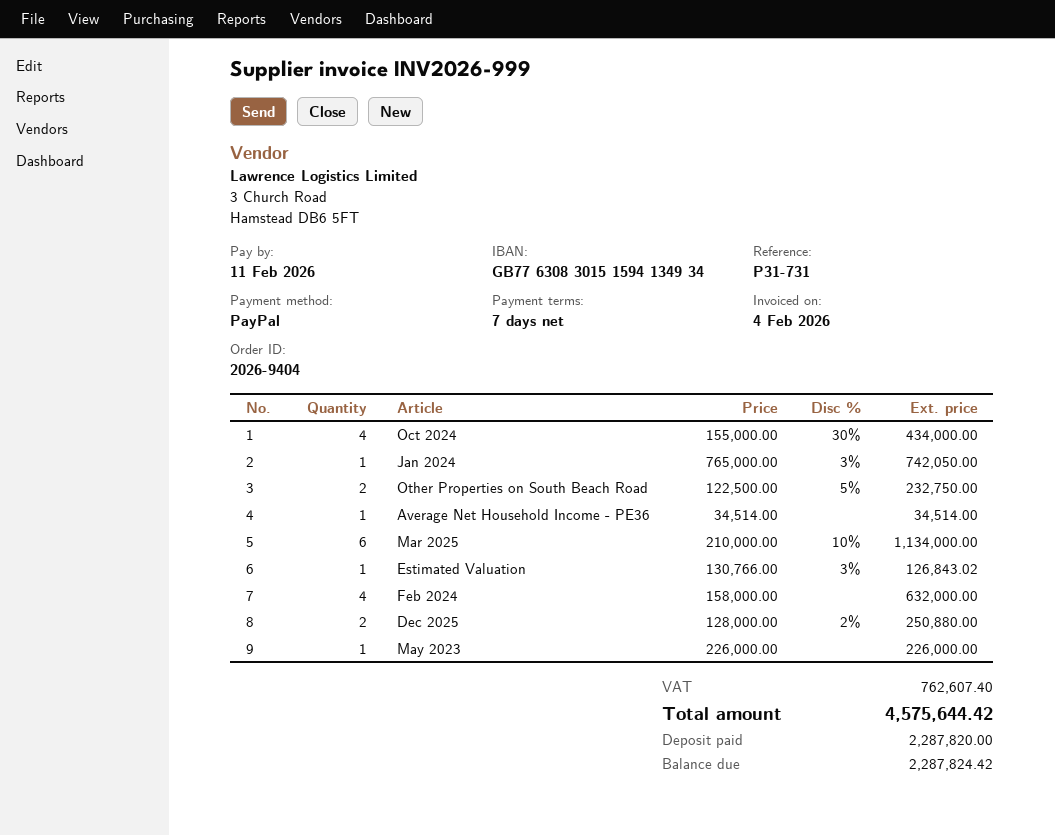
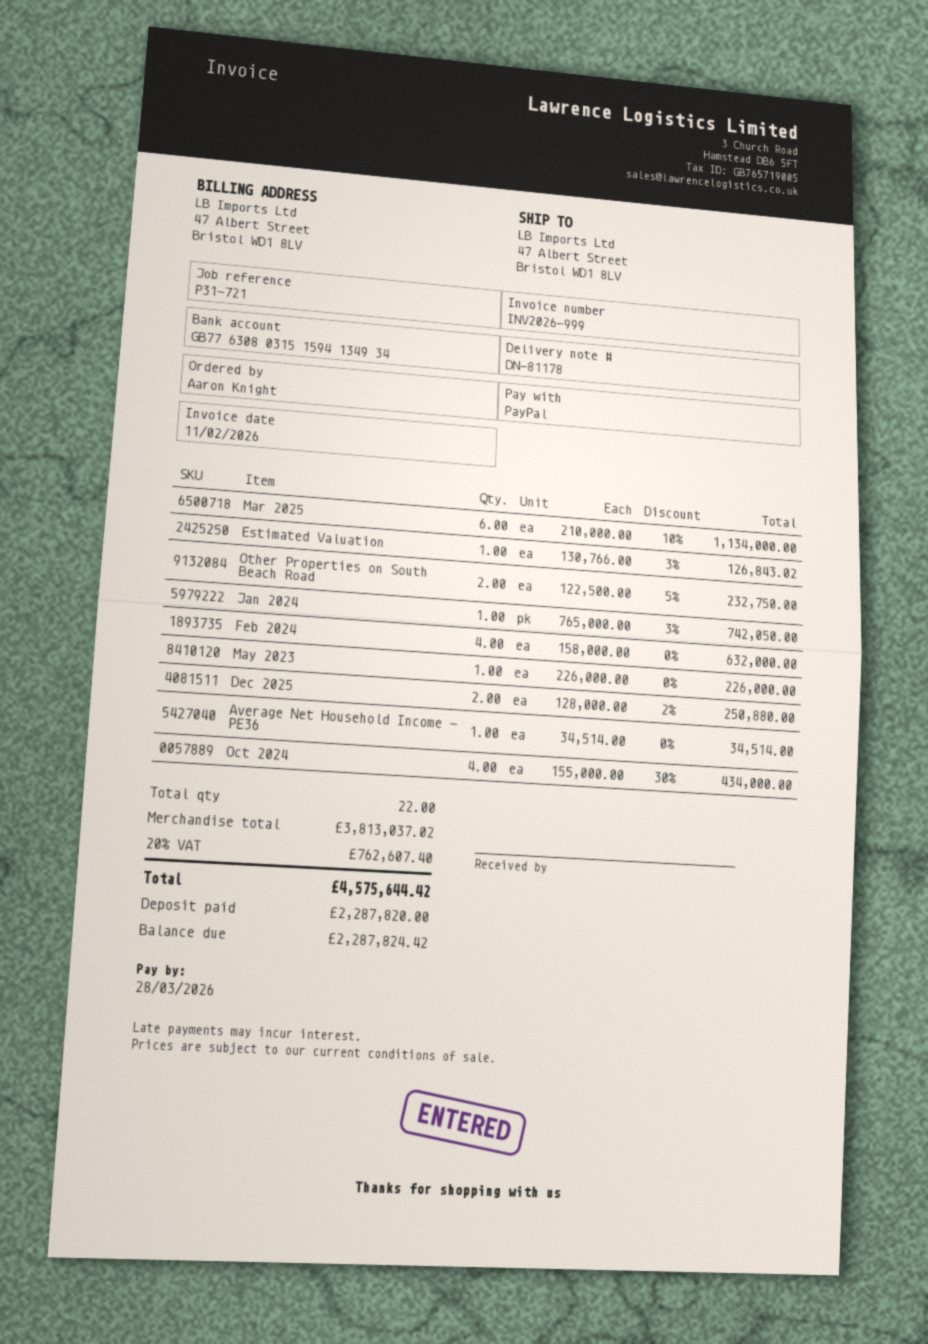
invoice date: 2026-02-04 -> 2026-02-11
due date: 2026-02-11 -> 2026-03-28
reference: P31-731 -> P31-721
bank account: GB77630830151594134934 -> GB77630803151594134934

